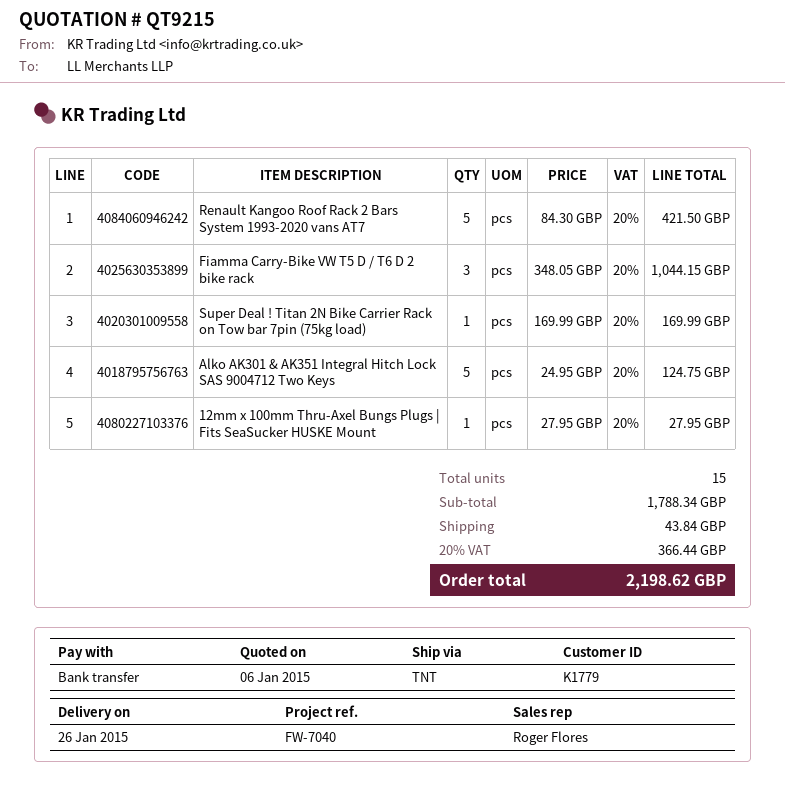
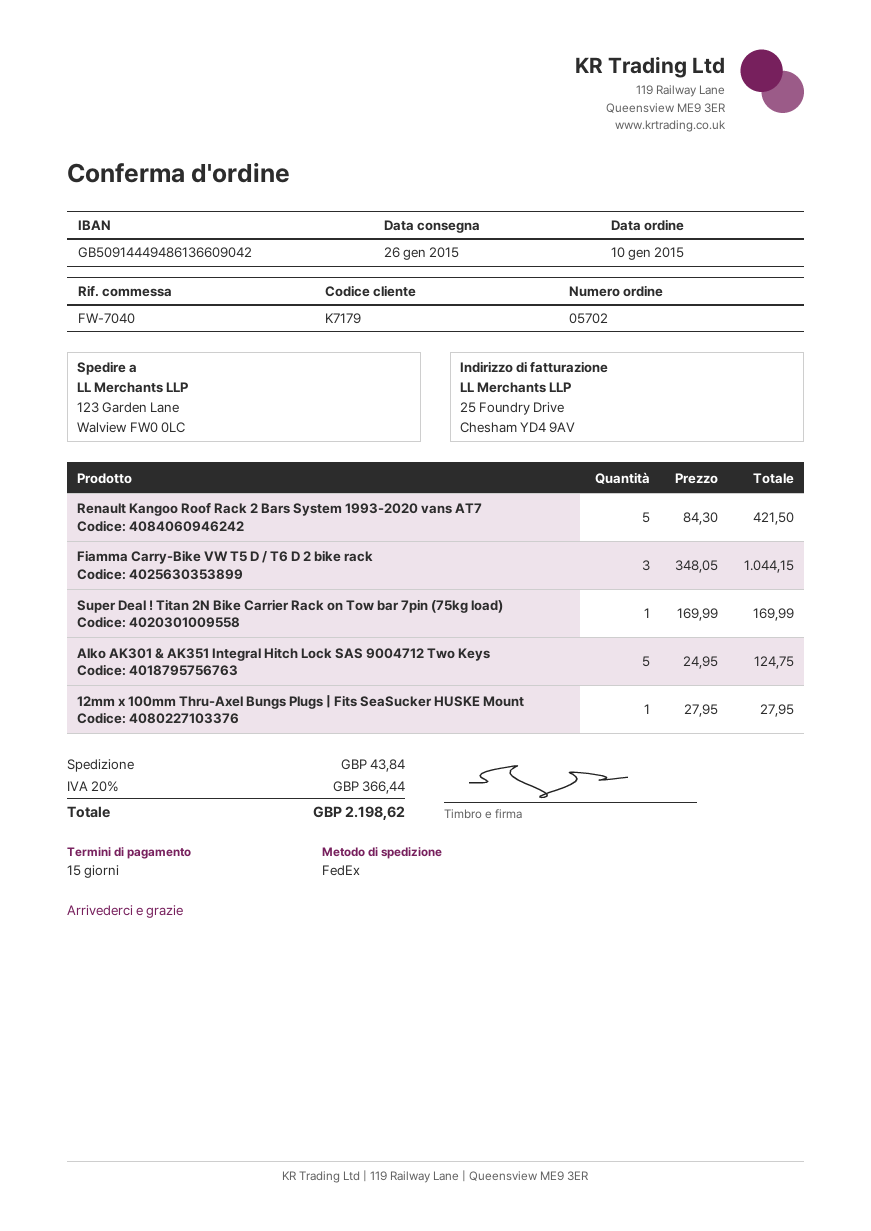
customer number: K1779 -> K7179
shipping method: TNT -> FedEx

